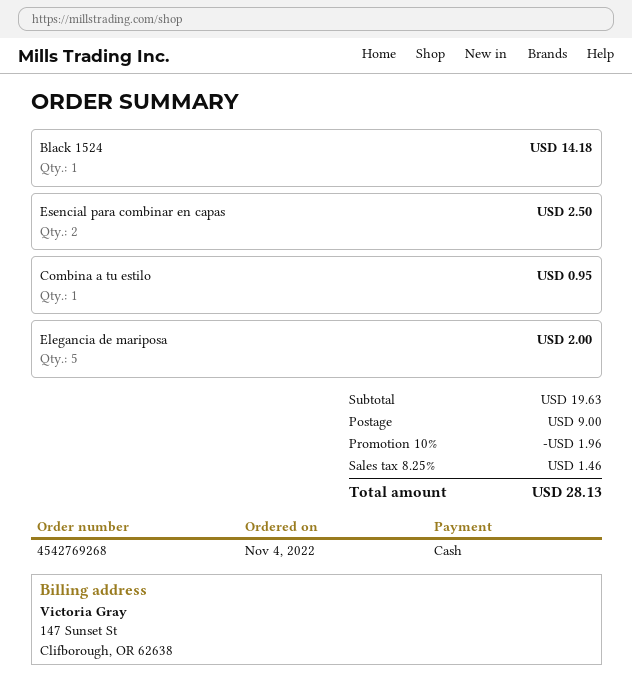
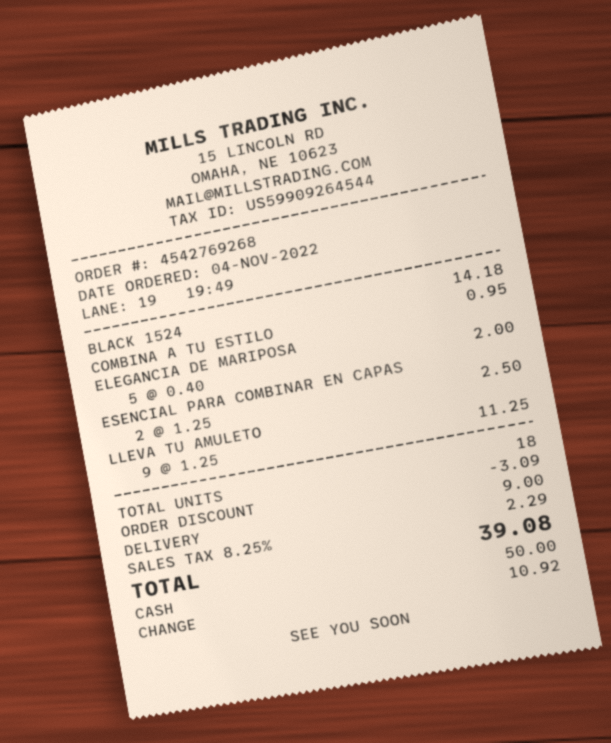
LLEVA TU AMULETO: none -> 9 for 11.25
discount: 1.96 -> 3.09
tax: 8.25% = 1.46 -> 8.25% = 2.29
total: 28.13 -> 39.08

